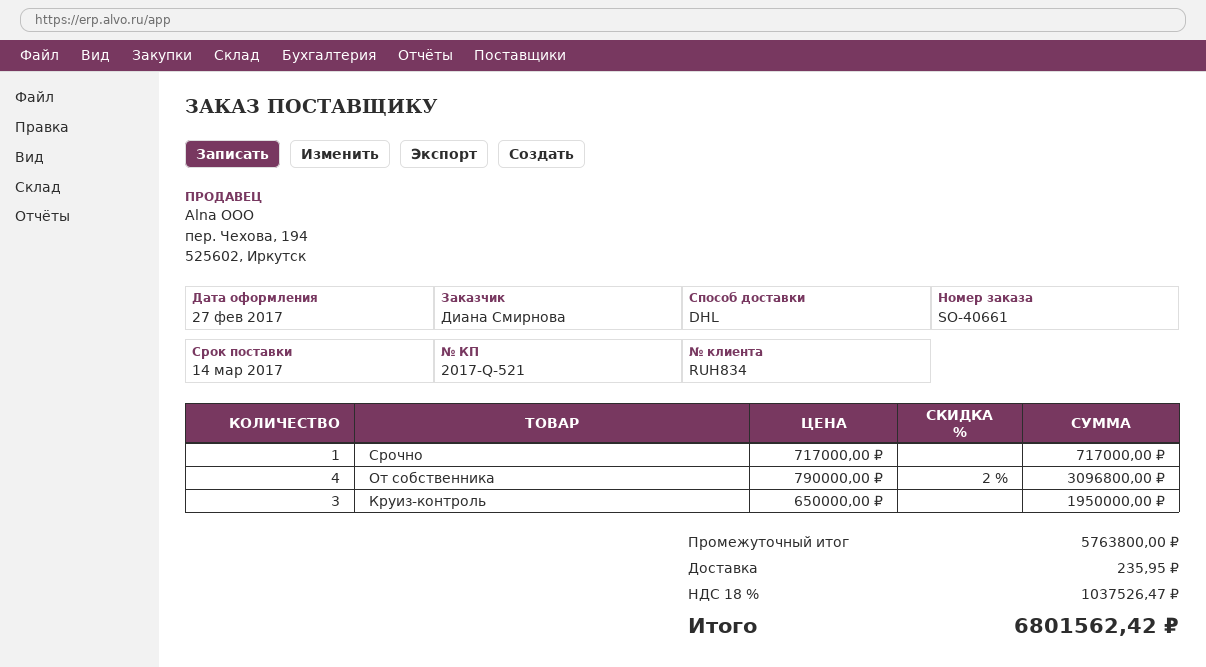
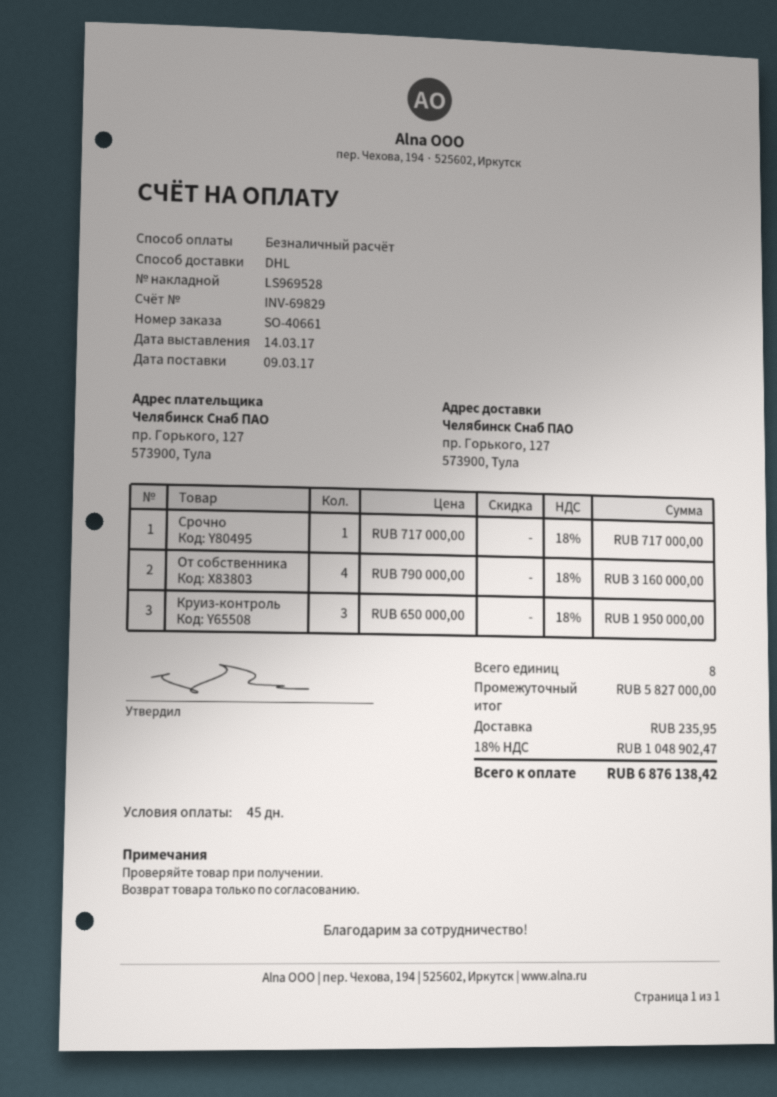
delivery date: 2017-03-14 -> 2017-03-09
От собственника: 4 x 790000.00 - 2% = 3096800.00 -> 4 x 790000.00 = 3160000.00
subtotal: 5763800.00 -> 5827000.00
tax: 18% = 1037526.47 -> 18% = 1048902.47
total: 6801562.42 -> 6876138.42

